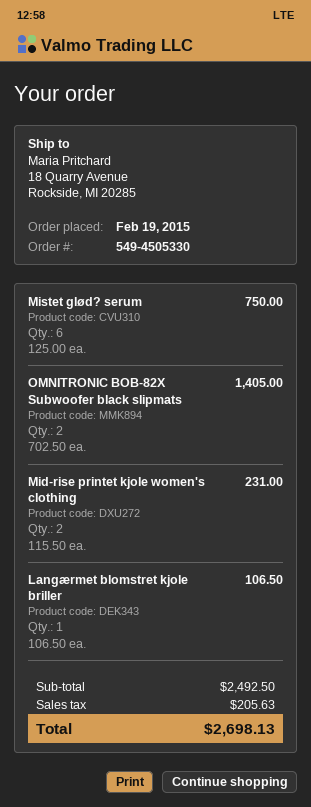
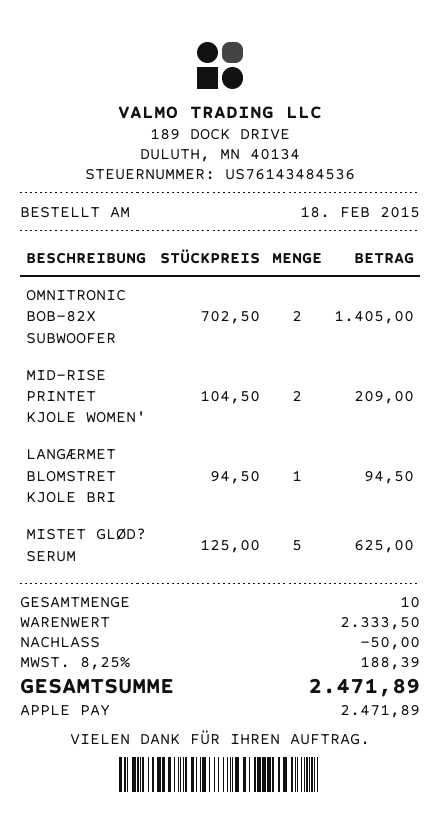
order date: 2015-02-19 -> 2015-02-18
Mistet glød? serum: 6 x 125.00 = 750.00 -> 5 x 125.00 = 625.00
Mid-rise printet kjole women's clothing: 2 x 115.50 = 231.00 -> 2 x 104.50 = 209.00
Langærmet blomstret kjole briller: 1 x 106.50 = 106.50 -> 1 x 94.50 = 94.50
subtotal: 2492.50 -> 2333.50
discount: none -> 50.00
tax: 205.63 -> 188.39
total: 2698.13 -> 2471.89

